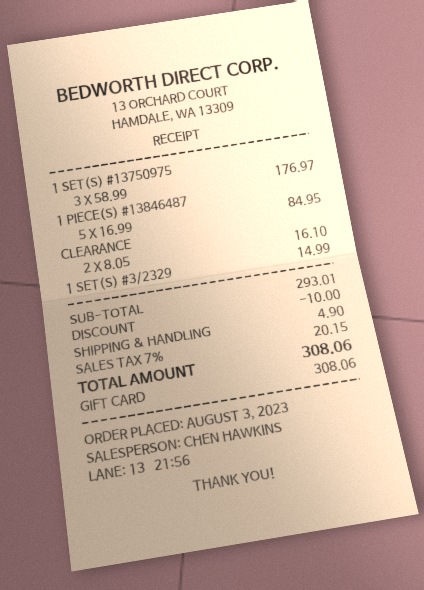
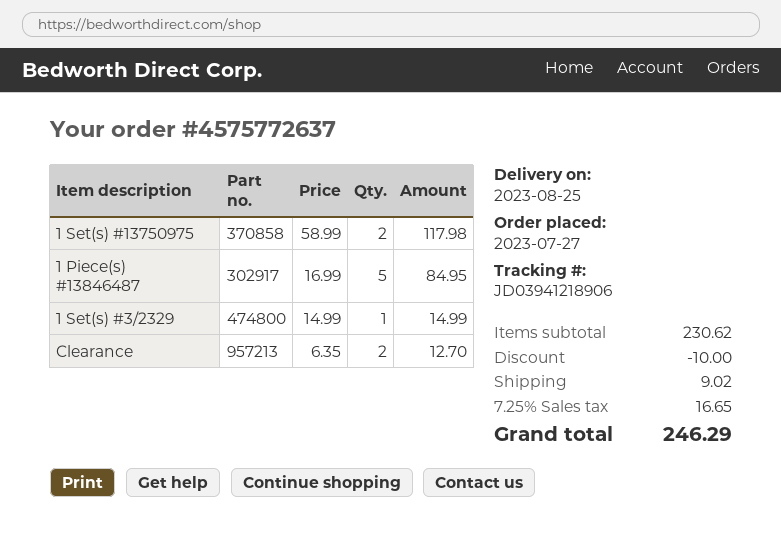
order date: 2023-08-03 -> 2023-07-27
1 SET(S) #13750975: 3 x 58.99 = 176.97 -> 2 x 58.99 = 117.98
CLEARANCE: 2 x 8.05 = 16.10 -> 2 x 6.35 = 12.70
subtotal: 293.01 -> 230.62
shipping: 4.90 -> 9.02
tax: 7% = 20.15 -> 7.25% = 16.65
total: 308.06 -> 246.29

